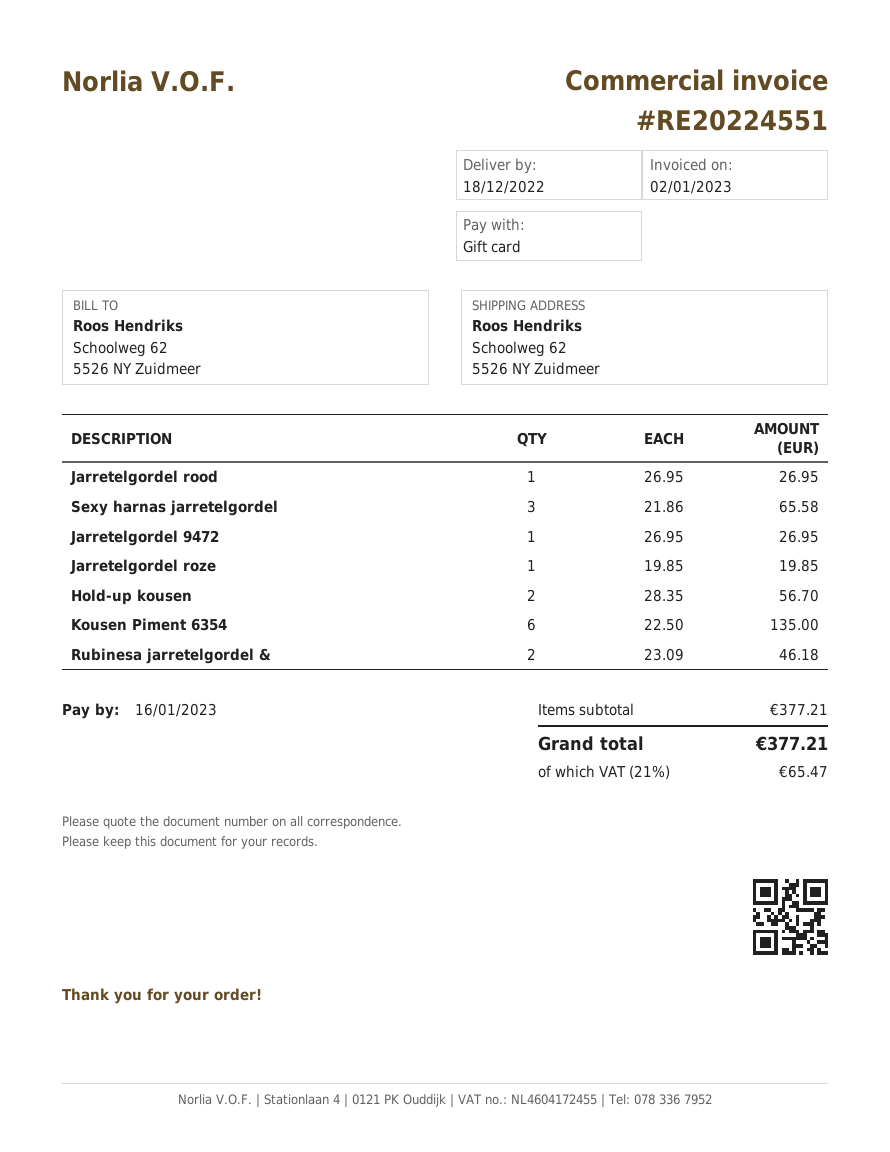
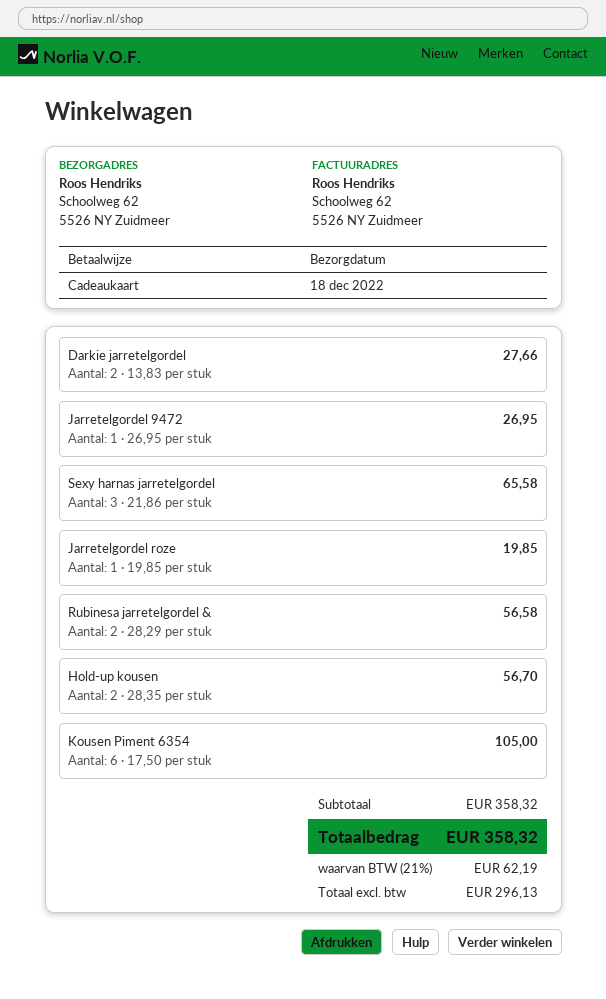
Jarretelgordel rood: 1 x 26.95 = 26.95 -> none
Kousen Piment 6354: 6 x 22.50 = 135.00 -> 6 x 17.50 = 105.00
Rubinesa jarretelgordel &: 2 x 23.09 = 46.18 -> 2 x 28.29 = 56.58
Darkie jarretelgordel: none -> 2 x 13.83 = 27.66
subtotal: 377.21 -> 358.32
tax: 21% = 65.47 -> 21% = 62.19
total: 377.21 -> 358.32

